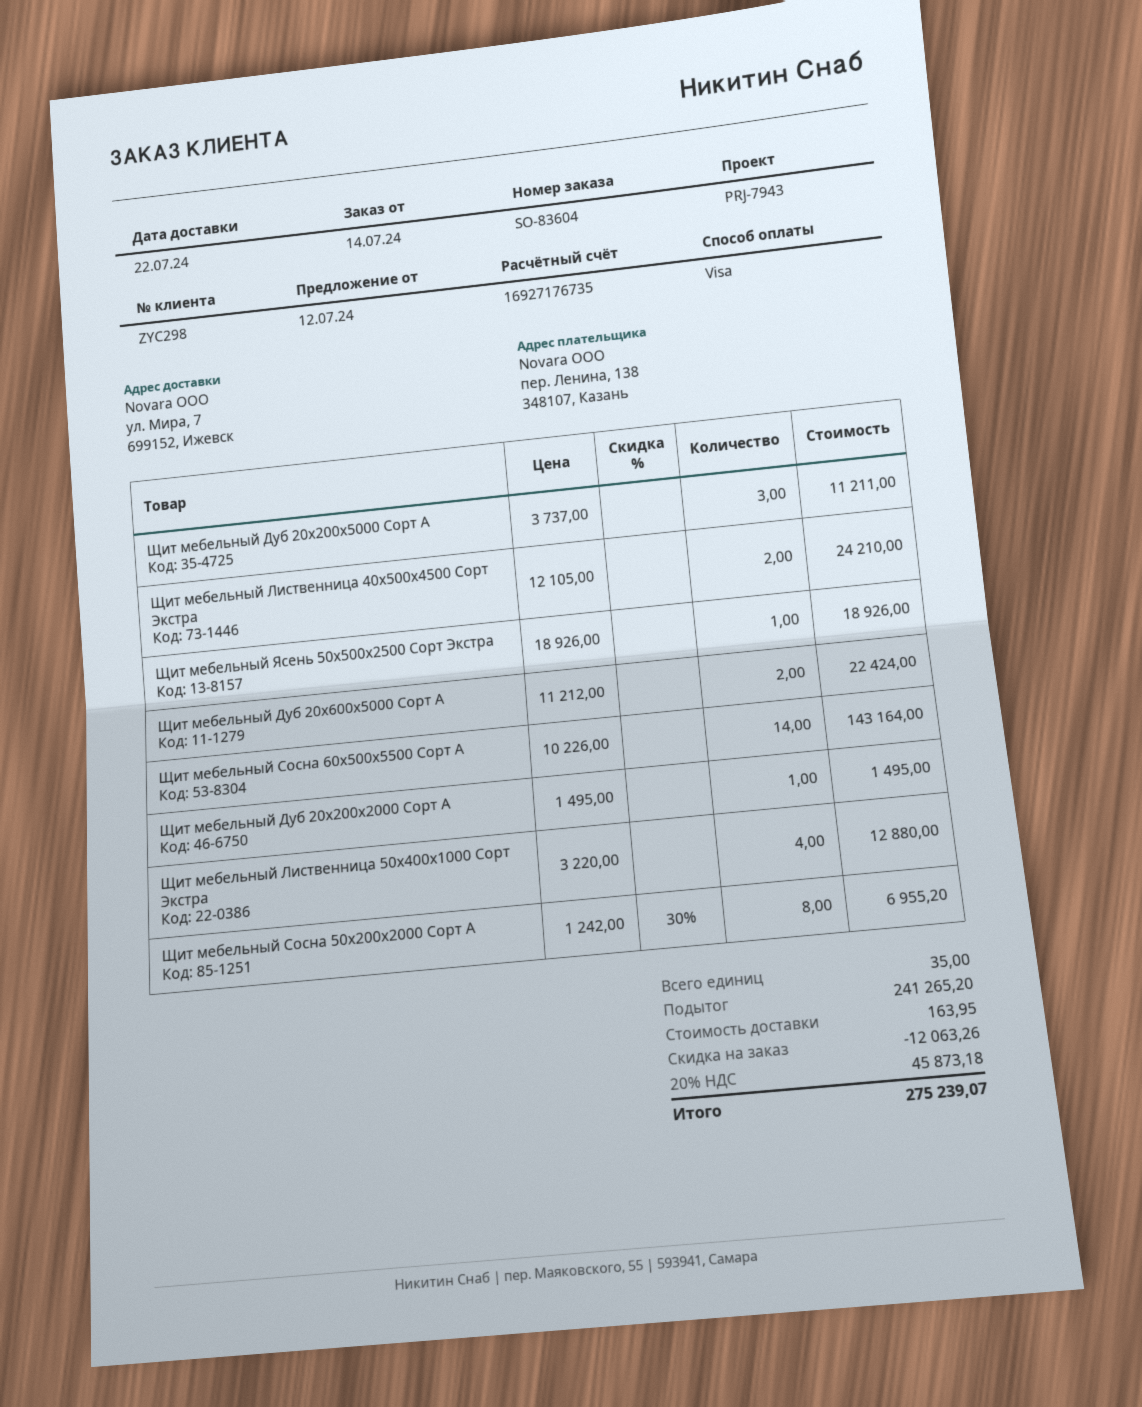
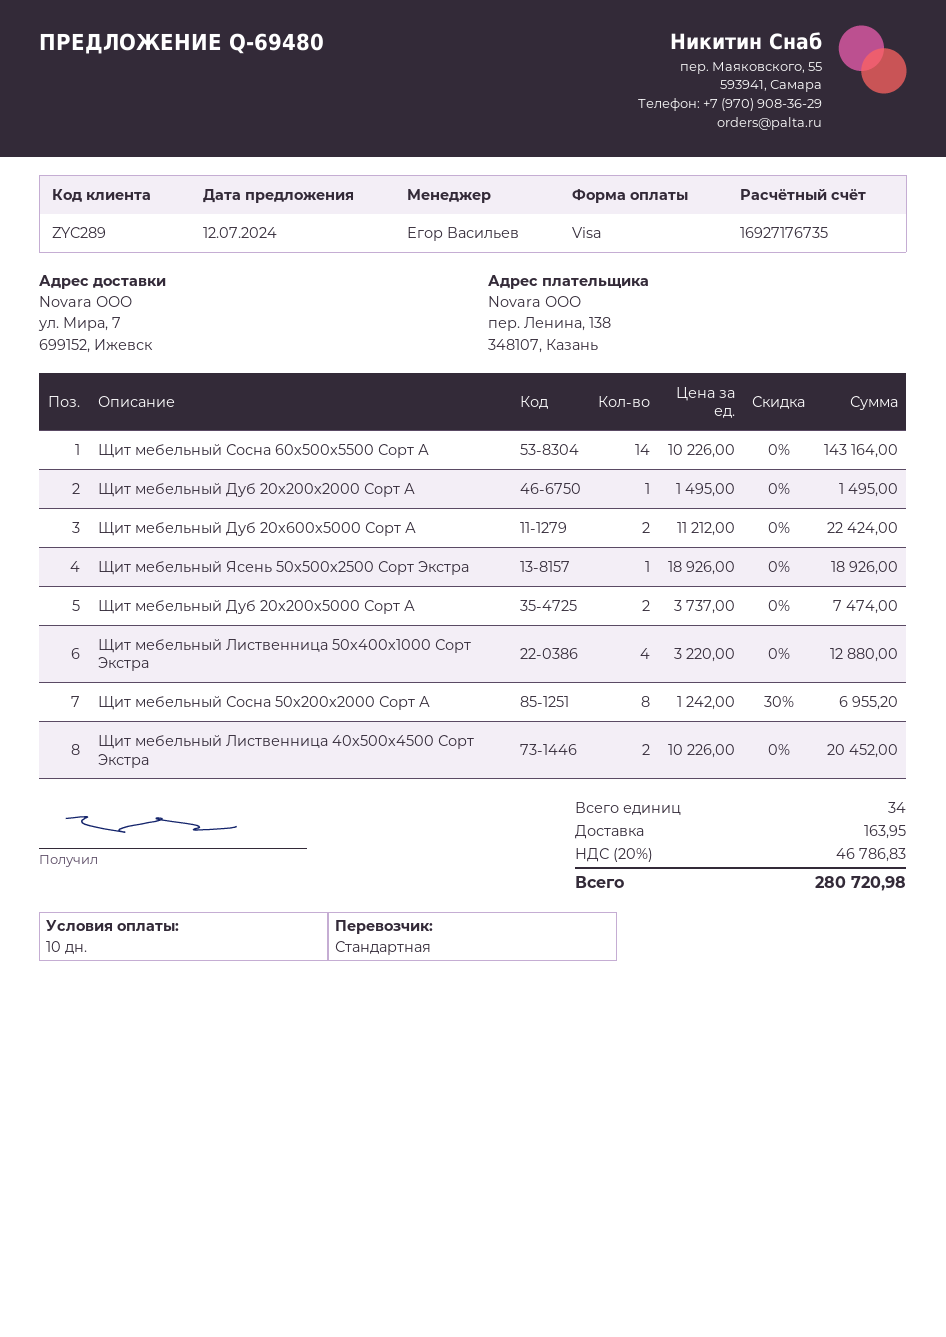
customer number: ZYC298 -> ZYC289
Щит мебельный Дуб 20х200х5000 Сорт А: 3 x 3737.00 = 11211.00 -> 2 x 3737.00 = 7474.00
Щит мебельный Лиственница 40х500х4500 Сорт Экстра: 2 x 12105.00 = 24210.00 -> 2 x 10226.00 = 20452.00
total quantity: 35 -> 34
discount: 12063.26 -> none
tax: 20% = 45873.18 -> 20% = 46786.83
total: 275239.07 -> 280720.98

